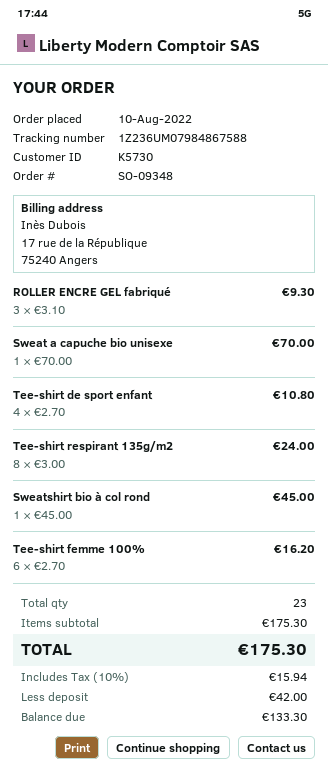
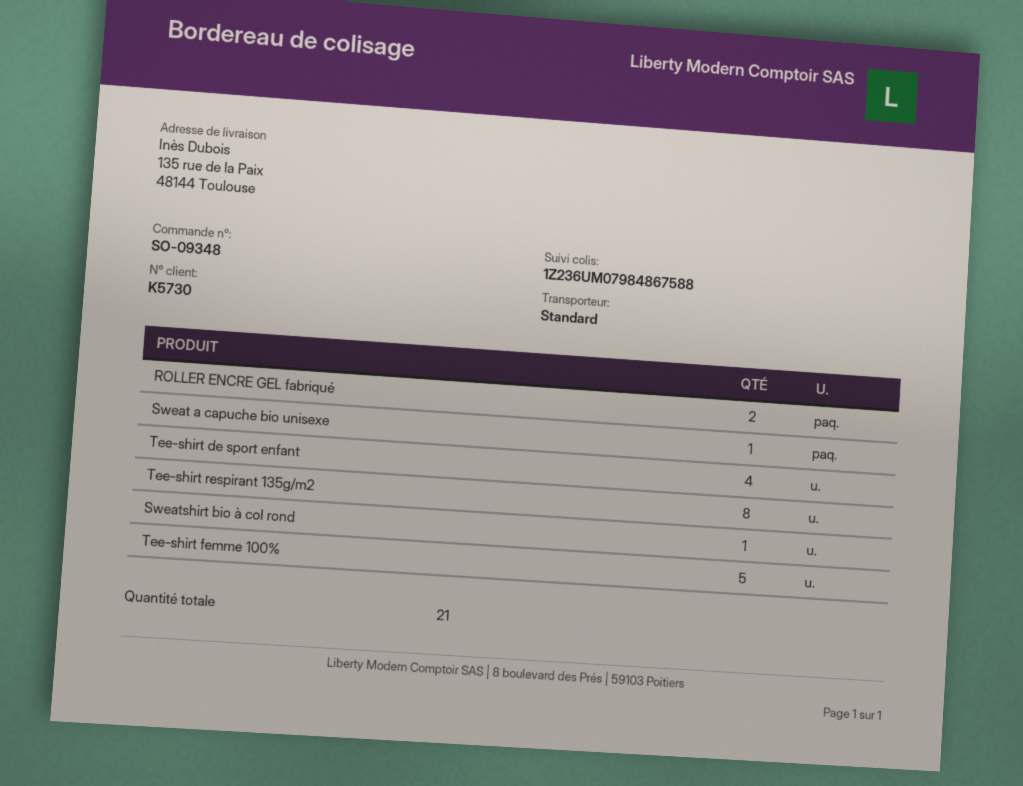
ROLLER ENCRE GEL fabriqué: 3 -> 2
Tee-shirt femme 100%: 6 -> 5
total quantity: 23 -> 21

